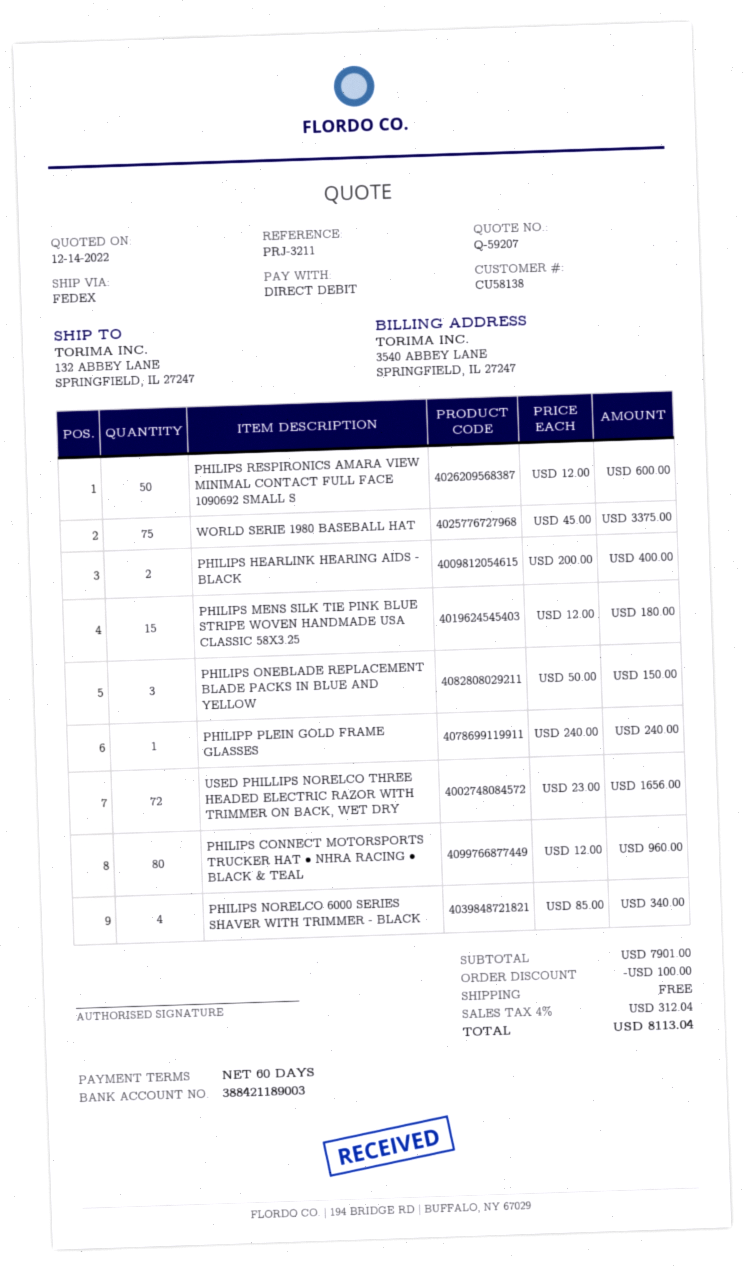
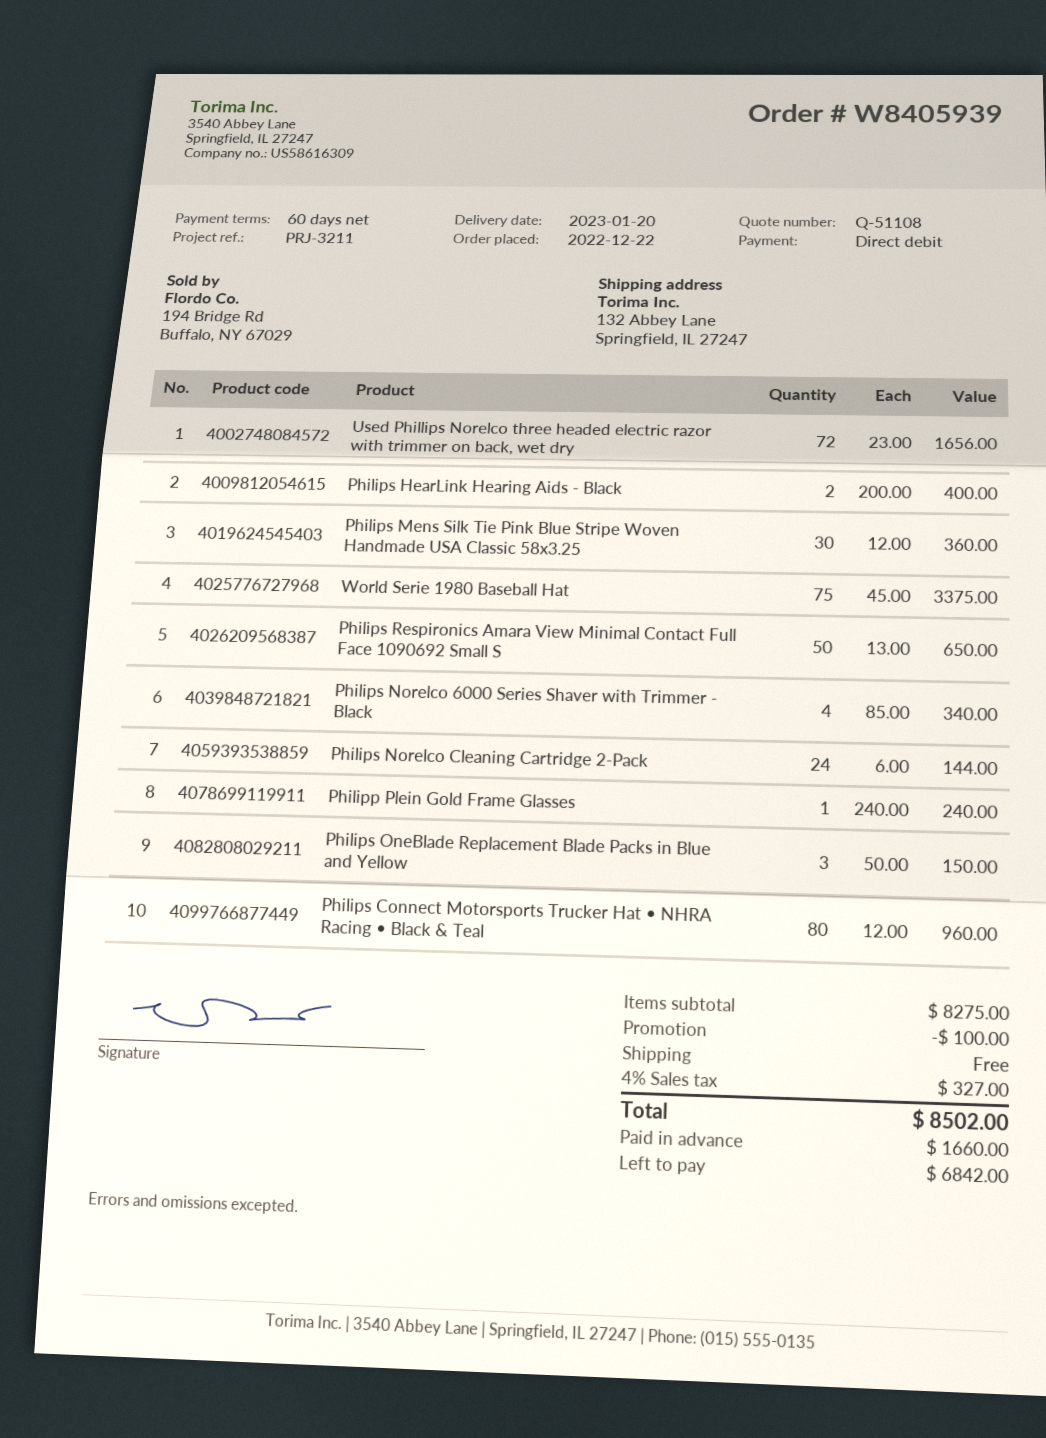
quote number: Q-59207 -> Q-51108
PHILIPS RESPIRONICS AMARA VIEW MINIMAL CONTACT FULL FACE 1090692 SMALL S: 50 x 12.00 = 600.00 -> 50 x 13.00 = 650.00
PHILIPS MENS SILK TIE PINK BLUE STRIPE WOVEN HANDMADE USA CLASSIC 58X3.25: 15 x 12.00 = 180.00 -> 30 x 12.00 = 360.00
Philips Norelco Cleaning Cartridge 2-Pack: none -> 24 x 6.00 = 144.00
subtotal: 7901.00 -> 8275.00
tax: 4% = 312.04 -> 4% = 327.00
total: 8113.04 -> 8502.00

